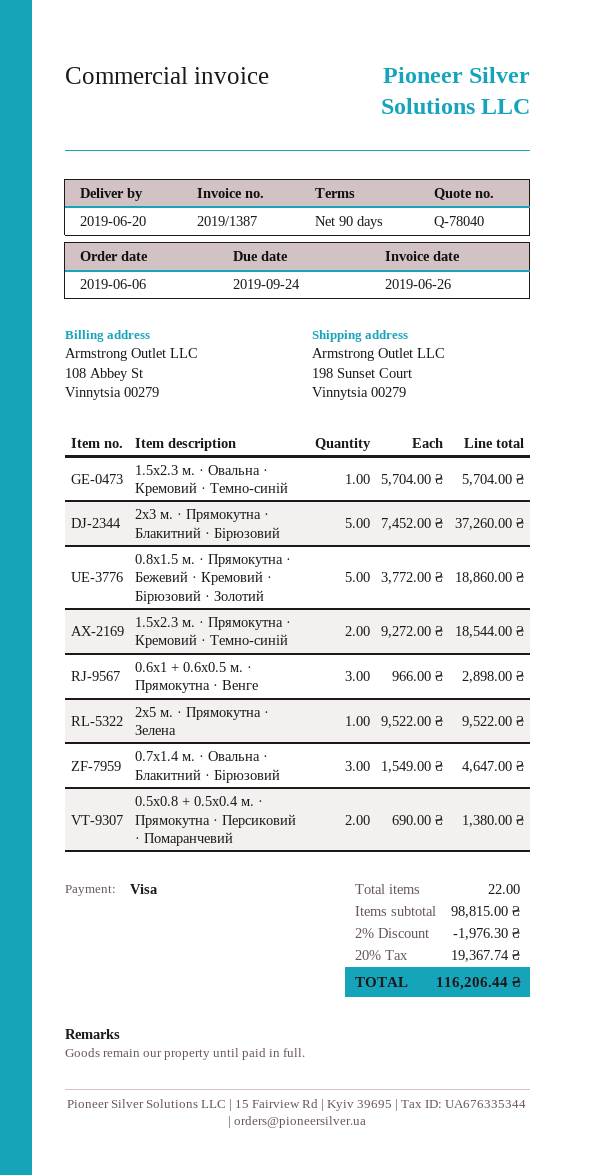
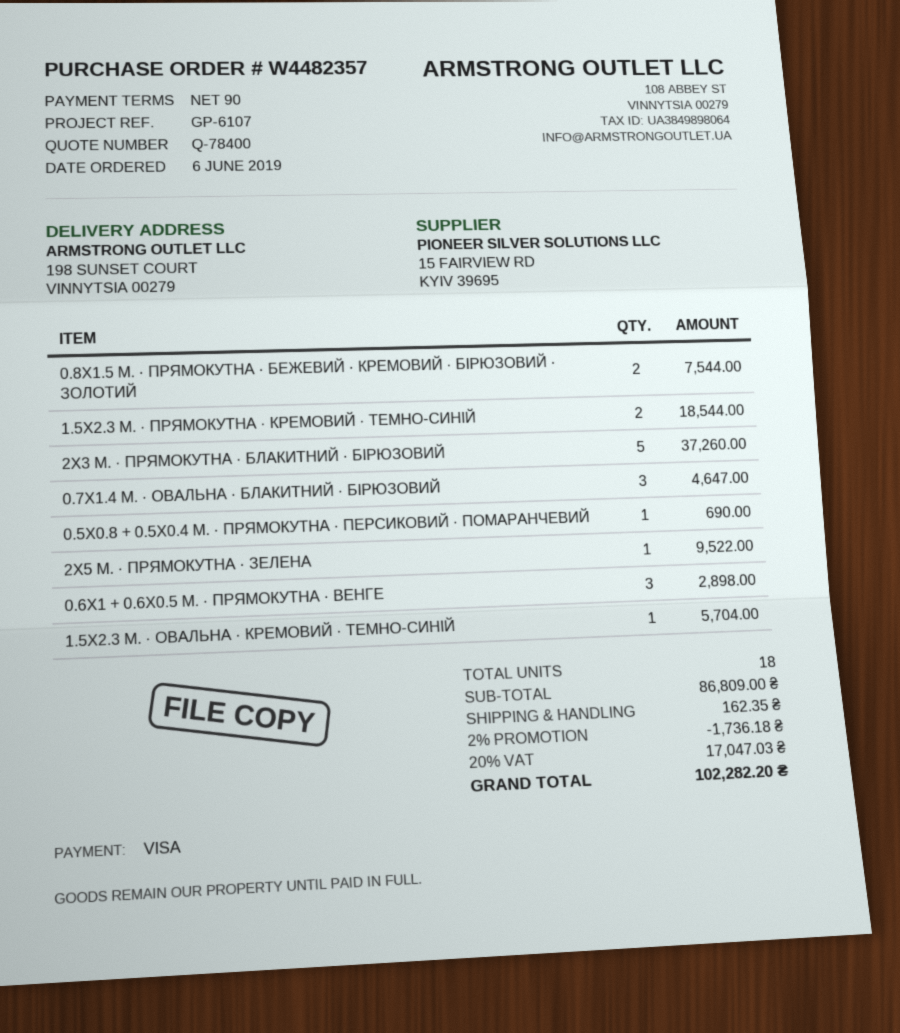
quote number: Q-78040 -> Q-78400
0.8x1.5 м. · Прямокутна · Бежевий · Кремовий · Бірюзовий · Золотий: 5 for 18860.00 -> 2 for 7544.00
0.5x0.8 + 0.5x0.4 м. · Прямокутна · Персиковий · Помаранчевий: 2 for 1380.00 -> 1 for 690.00
total quantity: 22 -> 18
subtotal: 98815.00 -> 86809.00
discount: 2% = 1976.30 -> 2% = 1736.18
shipping: none -> 162.35
tax: 20% = 19367.74 -> 20% = 17047.03
total: 116206.44 -> 102282.20

